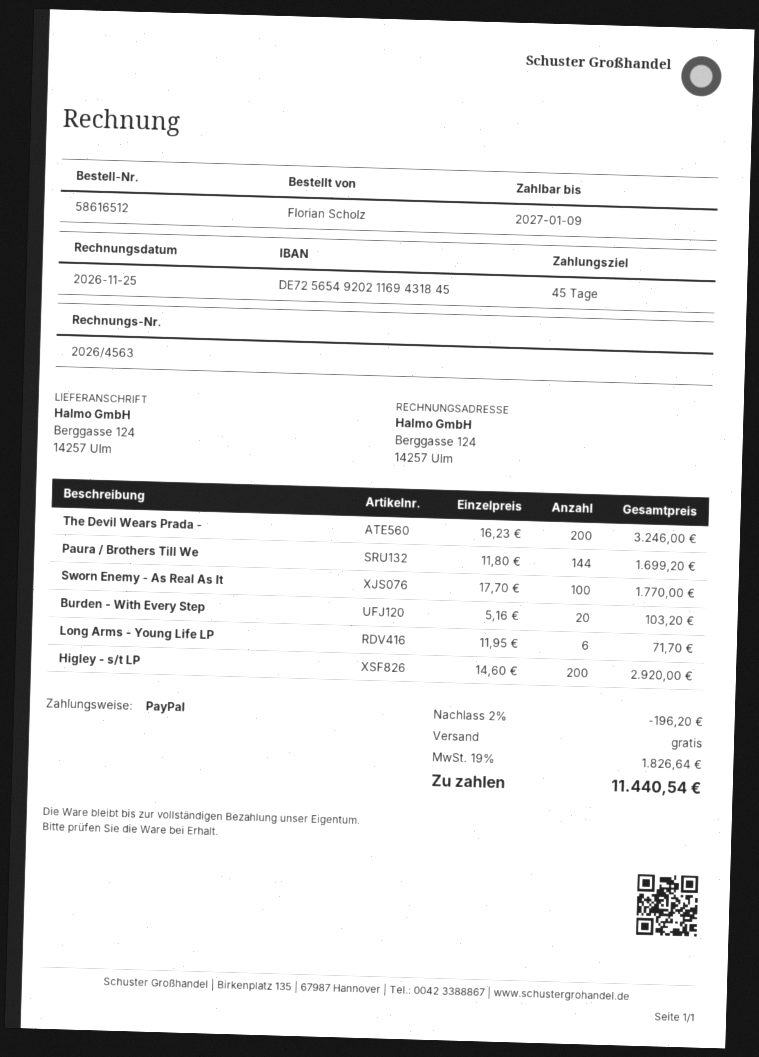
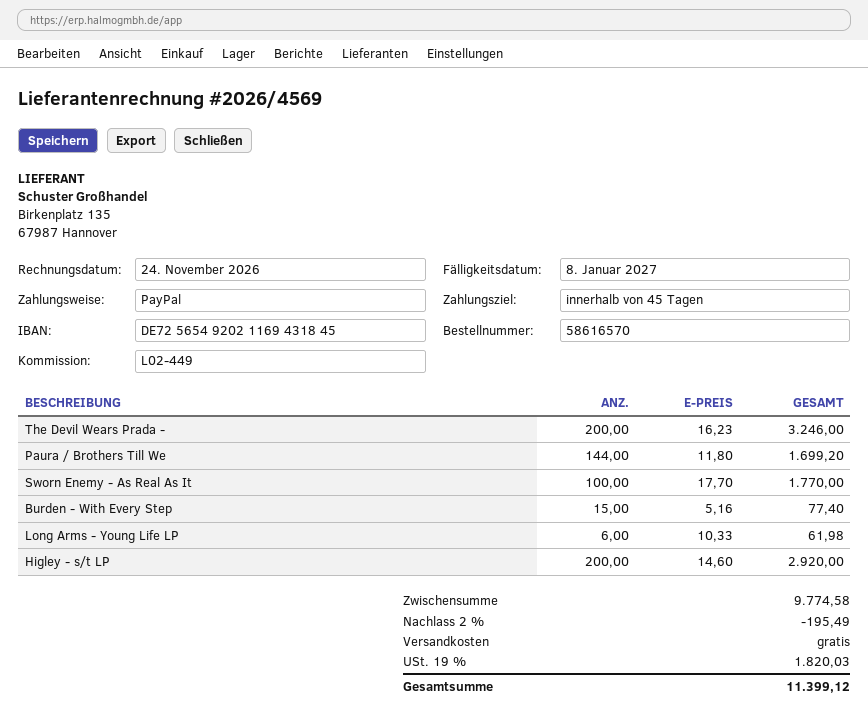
order number: 58616512 -> 58616570
invoice number: 2026/4563 -> 2026/4569
invoice date: 2026-11-25 -> 2026-11-24
due date: 2027-01-09 -> 2027-01-08
Burden - With Every Step: 20 x 5.16 = 103.20 -> 15 x 5.16 = 77.40
Long Arms - Young Life LP: 6 x 11.95 = 71.70 -> 6 x 10.33 = 61.98
discount: 2% = 196.20 -> 2% = 195.49
tax: 19% = 1826.64 -> 19% = 1820.03
total: 11440.54 -> 11399.12

